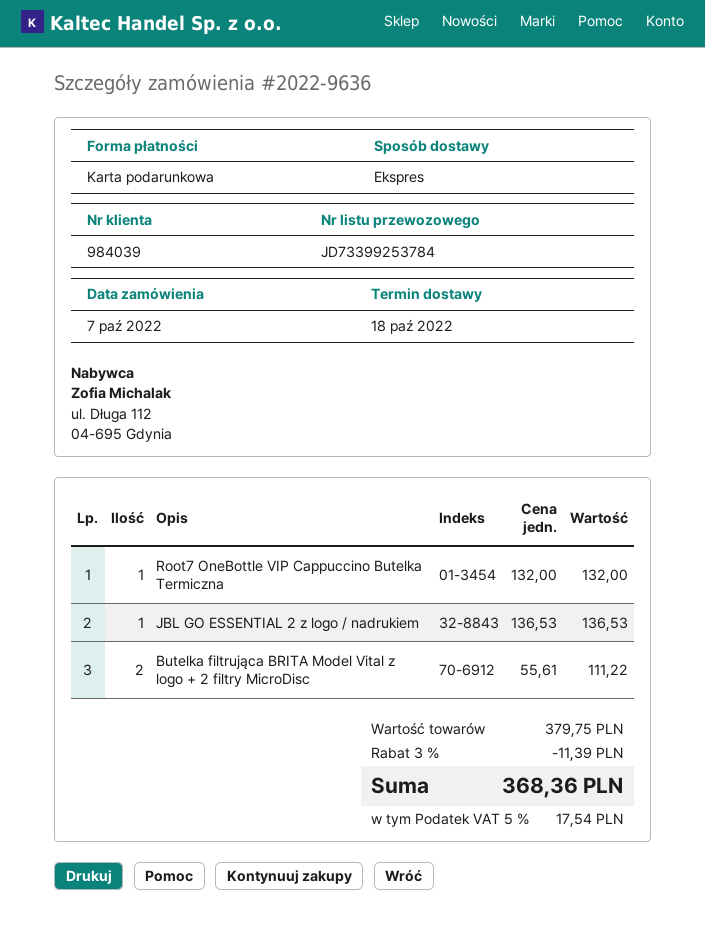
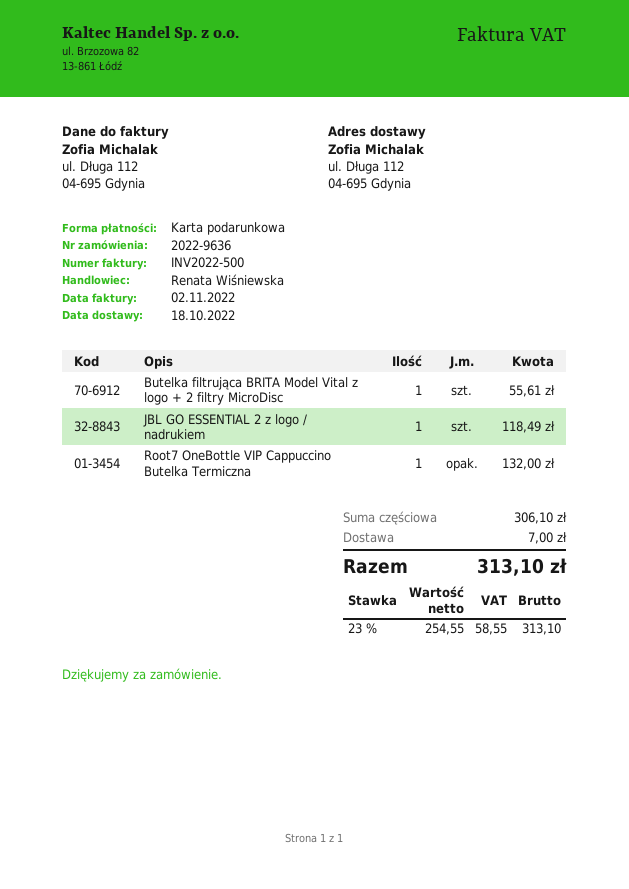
JBL GO ESSENTIAL 2 z logo / nadrukiem: 1 for 136.53 -> 1 for 118.49
Butelka filtrująca BRITA Model Vital z logo + 2 filtry MicroDisc: 2 for 111.22 -> 1 for 55.61
subtotal: 379.75 -> 306.10
discount: 3% = 11.39 -> none
shipping: none -> 7.00
tax: 5% = 17.54 -> 23% = 58.55
total: 368.36 -> 313.10

